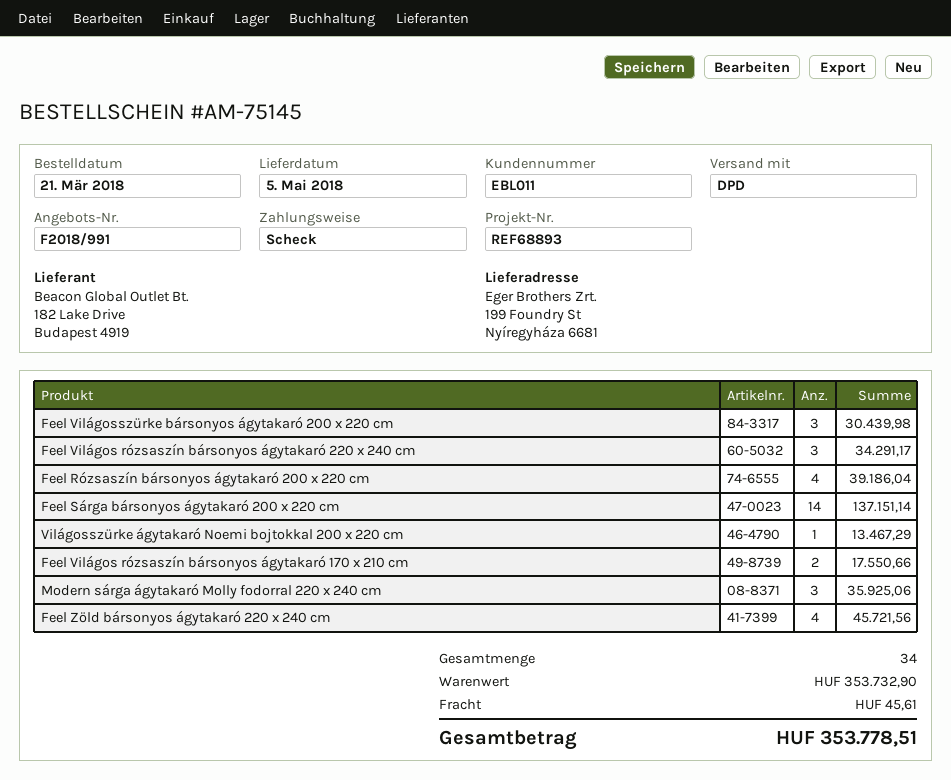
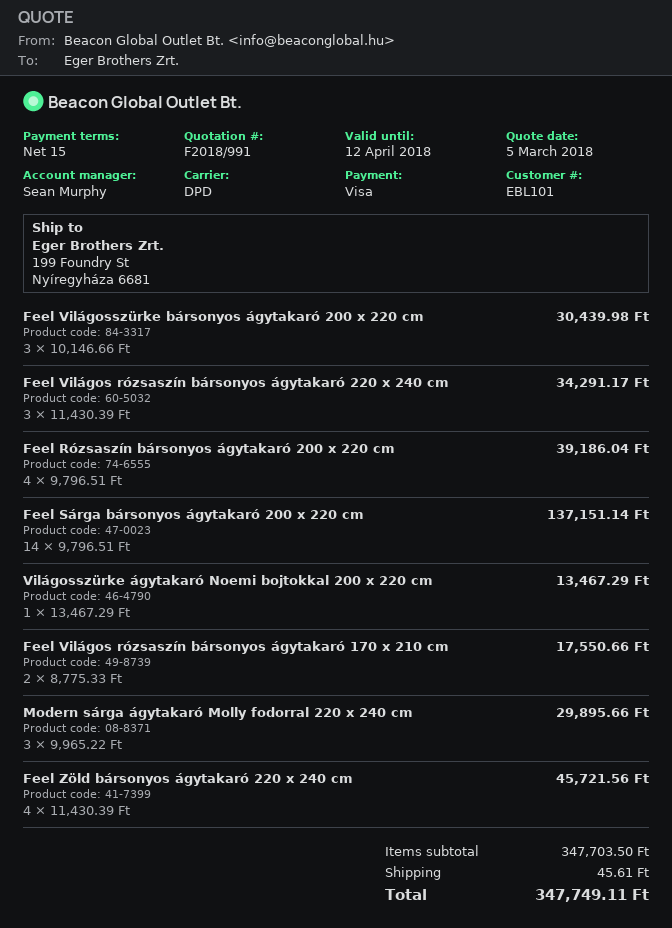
customer number: EBL011 -> EBL101
payment method: cheque -> Visa
Modern sárga ágytakaró Molly fodorral 220 x 240 cm: 3 for 35925.06 -> 3 for 29895.66
subtotal: 353732.90 -> 347703.50
total: 353778.51 -> 347749.11

